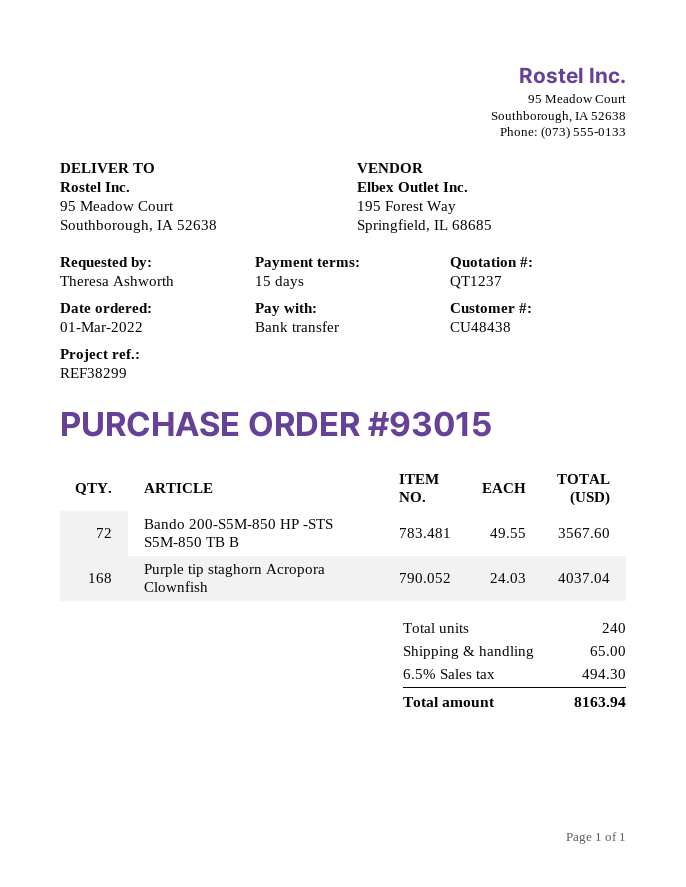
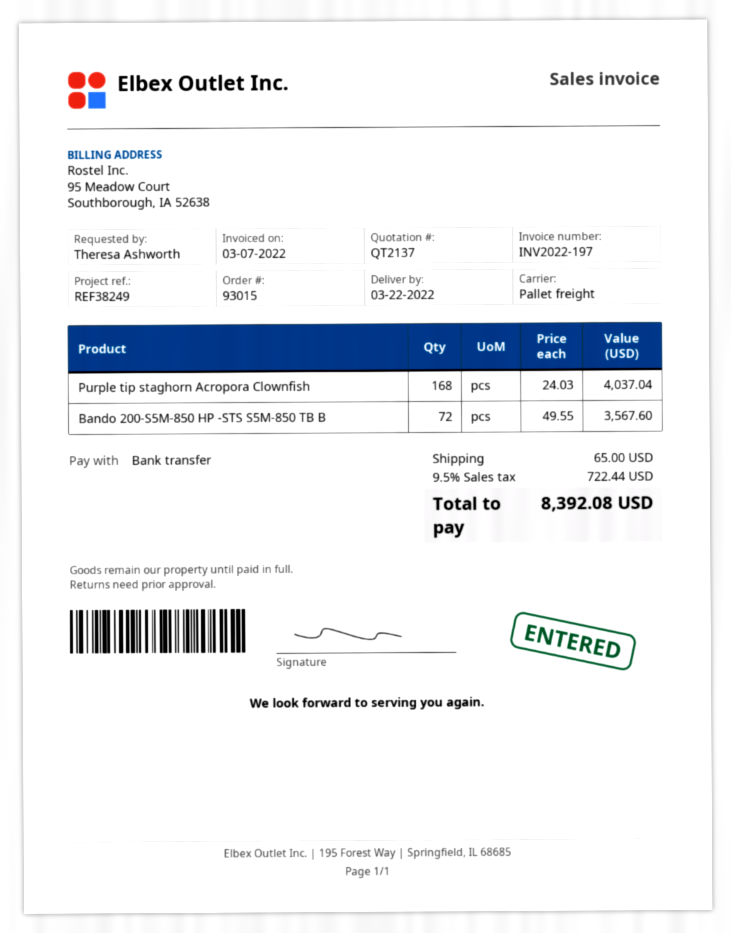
quote number: QT1237 -> QT2137
reference: REF38299 -> REF38249
tax: 6.5% = 494.30 -> 9.5% = 722.44
total: 8163.94 -> 8392.08

